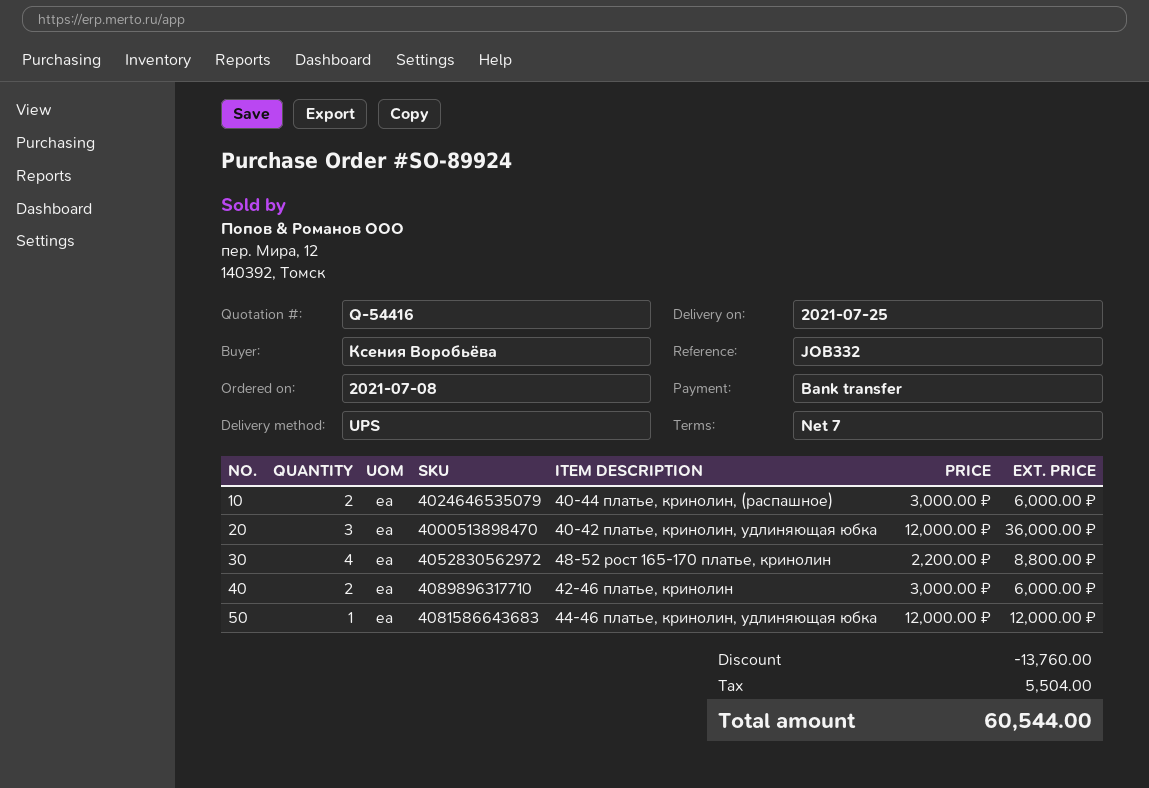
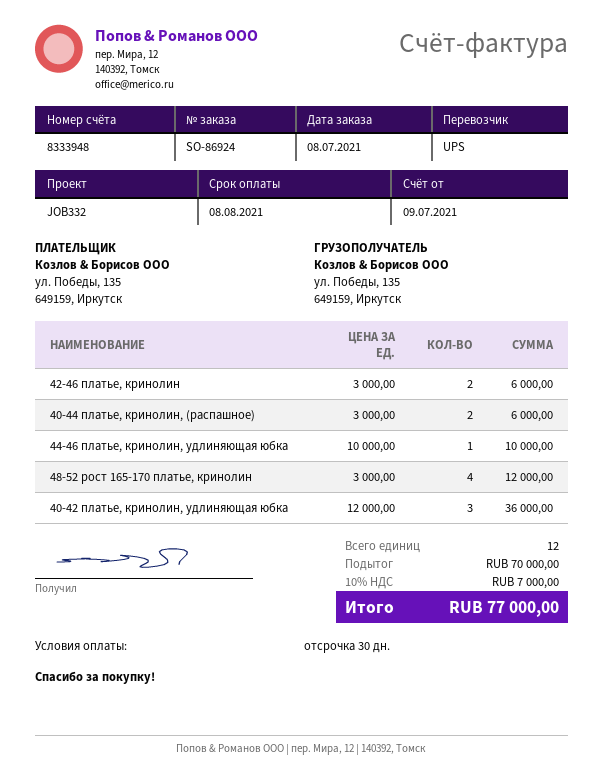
order number: SO-89924 -> SO-86924
payment terms: 7 days -> 30 days
48-52 рост 165-170 платье, кринолин: 4 x 2200.00 = 8800.00 -> 4 x 3000.00 = 12000.00
44-46 платье, кринолин, удлиняющая юбка: 1 x 12000.00 = 12000.00 -> 1 x 10000.00 = 10000.00
discount: 13760.00 -> none
tax: 5504.00 -> 7000.00
total: 60544.00 -> 77000.00

